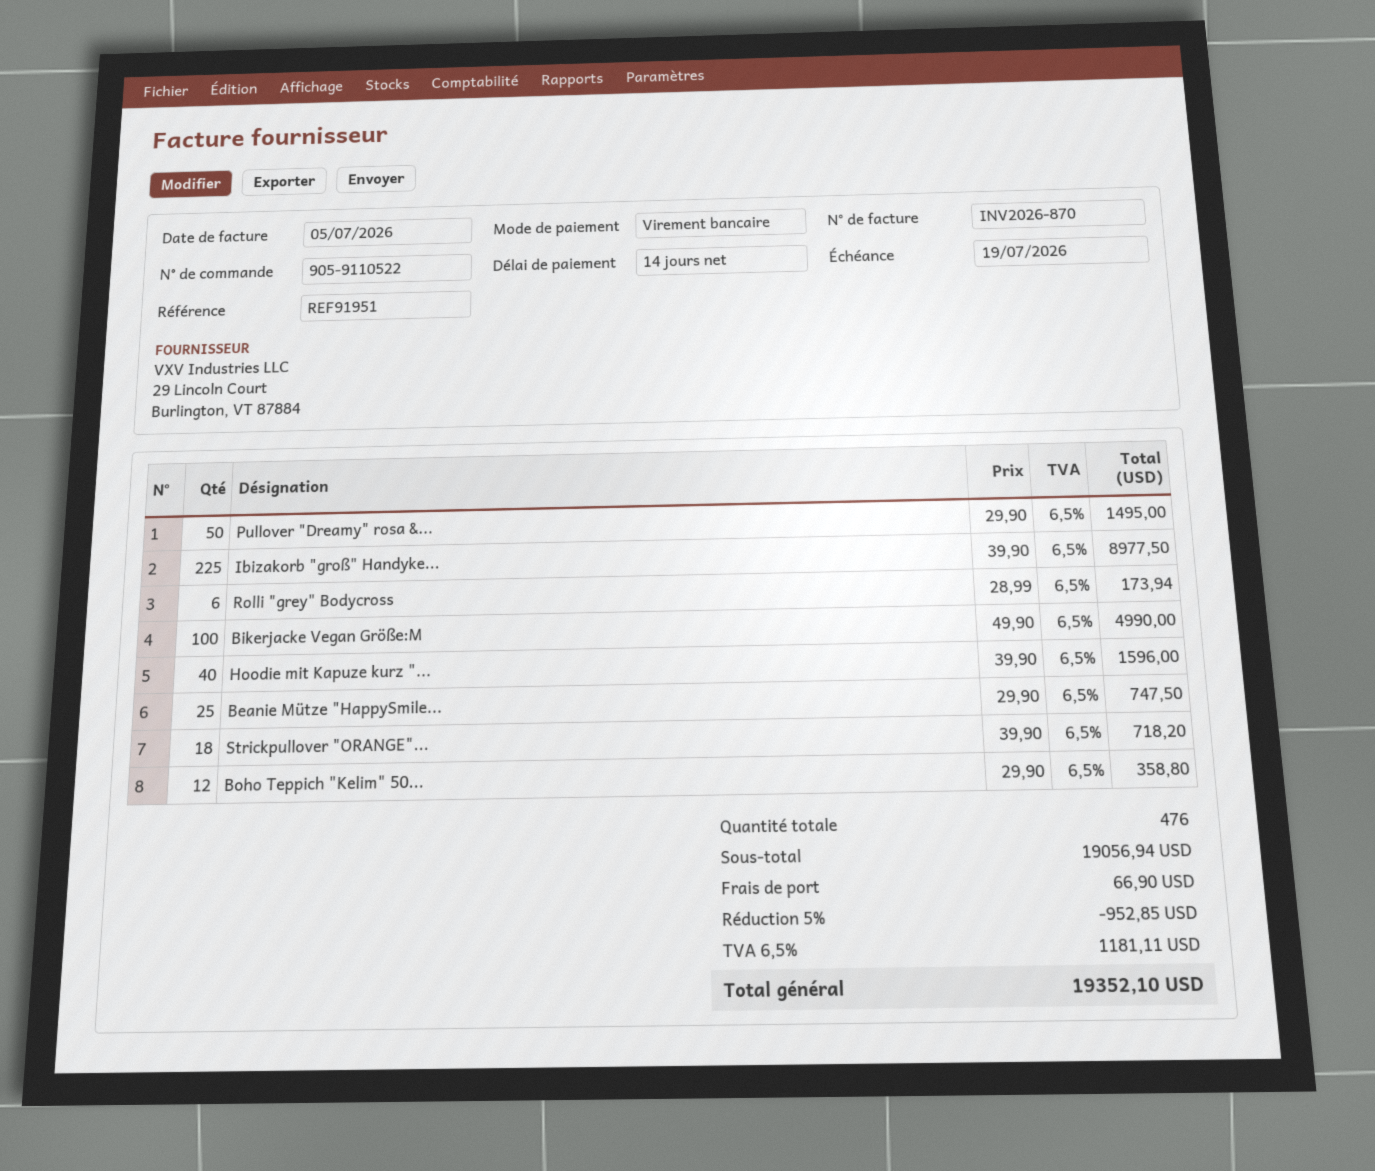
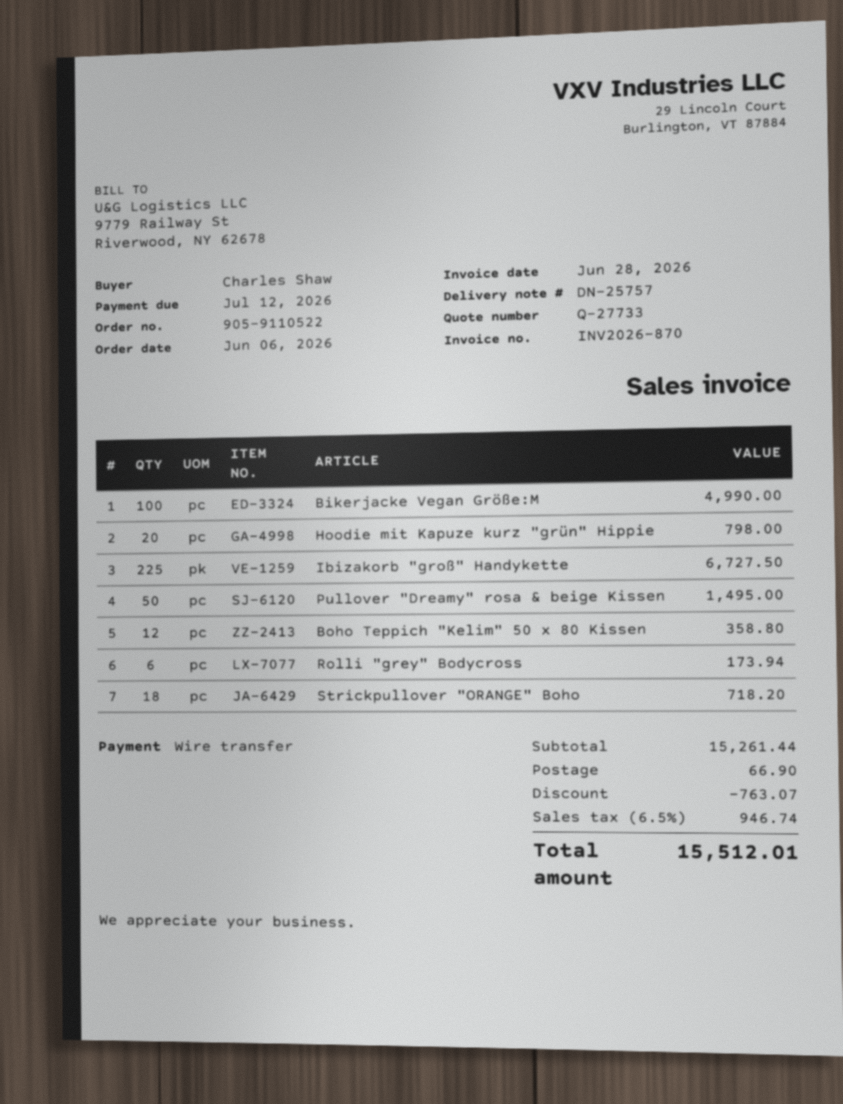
invoice date: 2026-07-05 -> 2026-06-28
due date: 2026-07-19 -> 2026-07-12
Ibizakorb "groß" Handyke...: 225 for 8977.50 -> 225 for 6727.50
Hoodie mit Kapuze kurz "...: 40 for 1596.00 -> 20 for 798.00
Beanie Mütze "HappySmile...: 25 for 747.50 -> none
subtotal: 19056.94 -> 15261.44
discount: 952.85 -> 763.07
tax: 6.5% = 1181.11 -> 6.5% = 946.74
total: 19352.10 -> 15512.01

